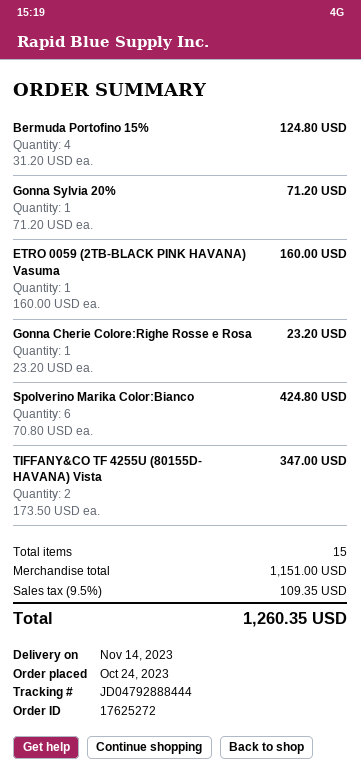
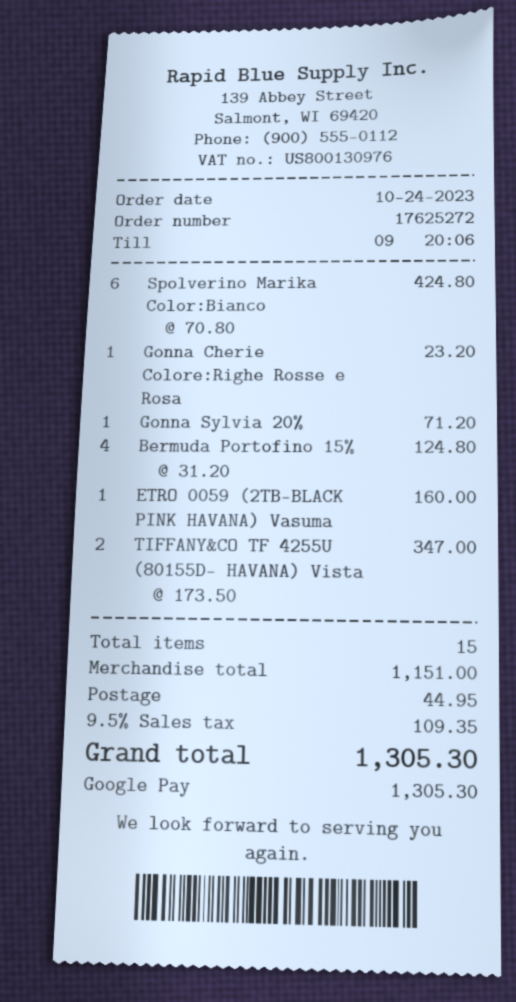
shipping: none -> 44.95
total: 1260.35 -> 1305.30

